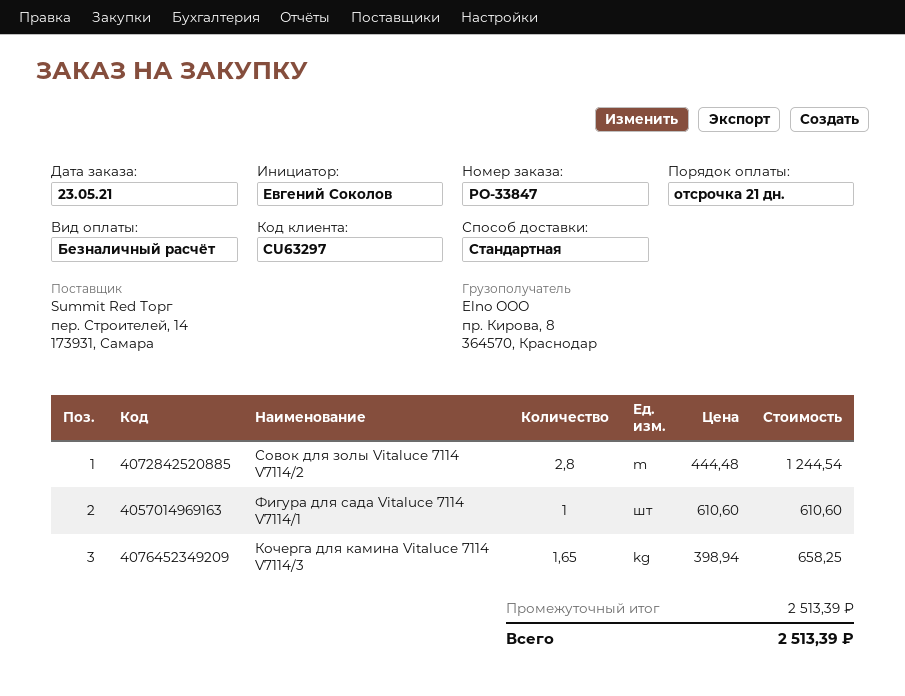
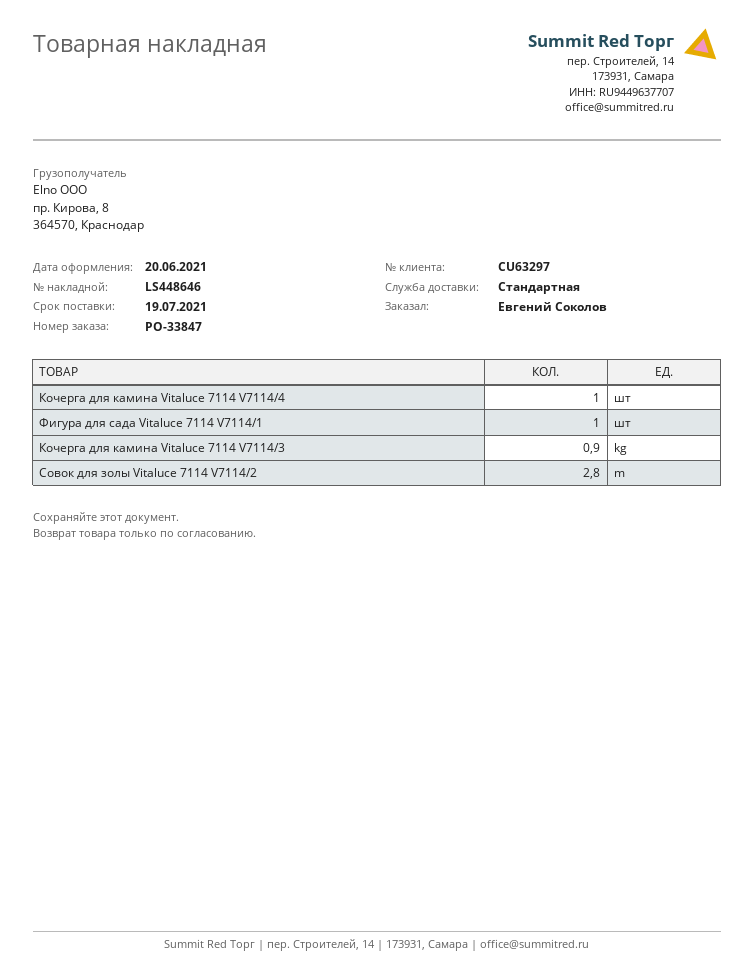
order date: 2021-05-23 -> 2021-06-20
Кочерга для камина Vitaluce 7114 V7114/3: 1.65 -> 0.9
Кочерга для камина Vitaluce 7114 V7114/4: none -> 1

